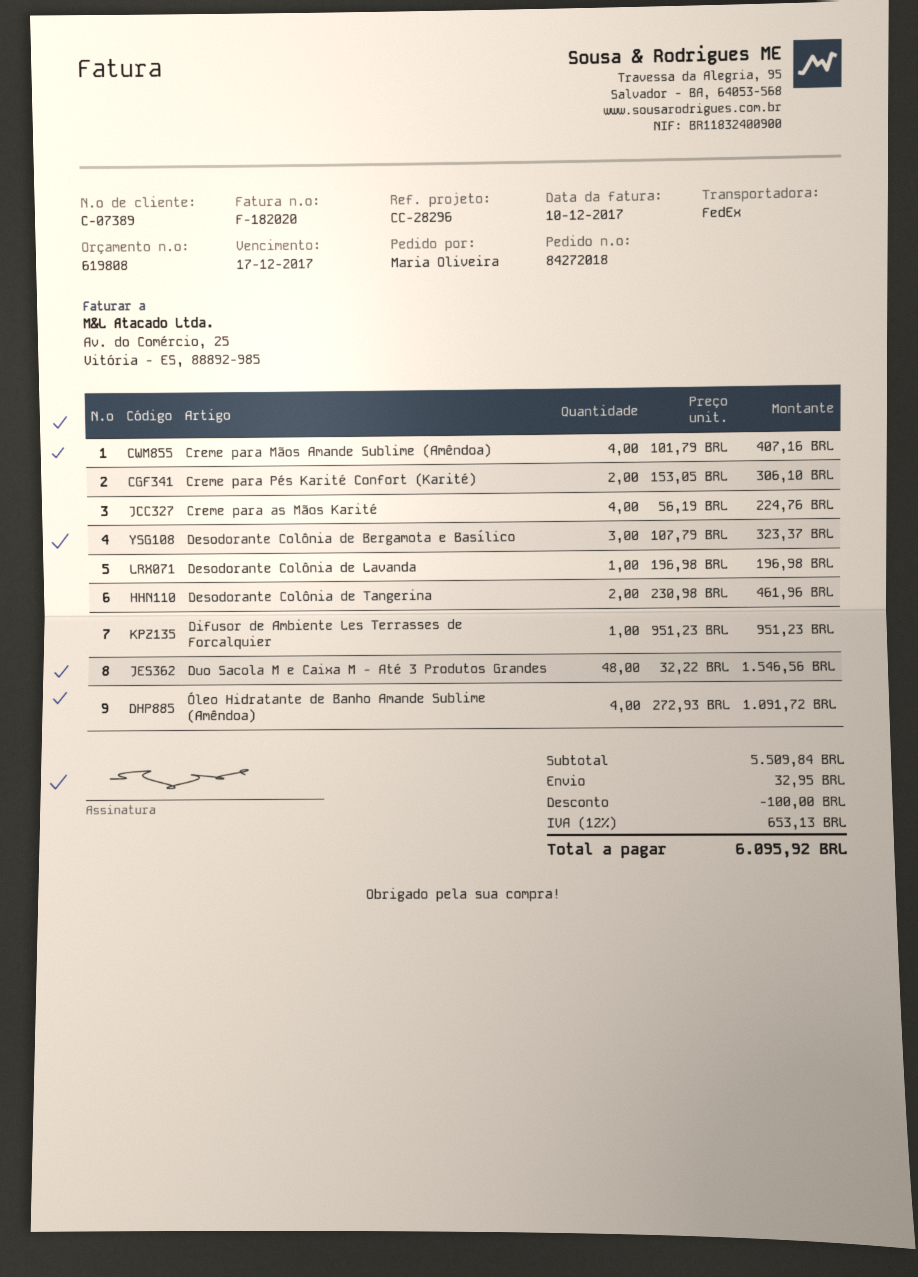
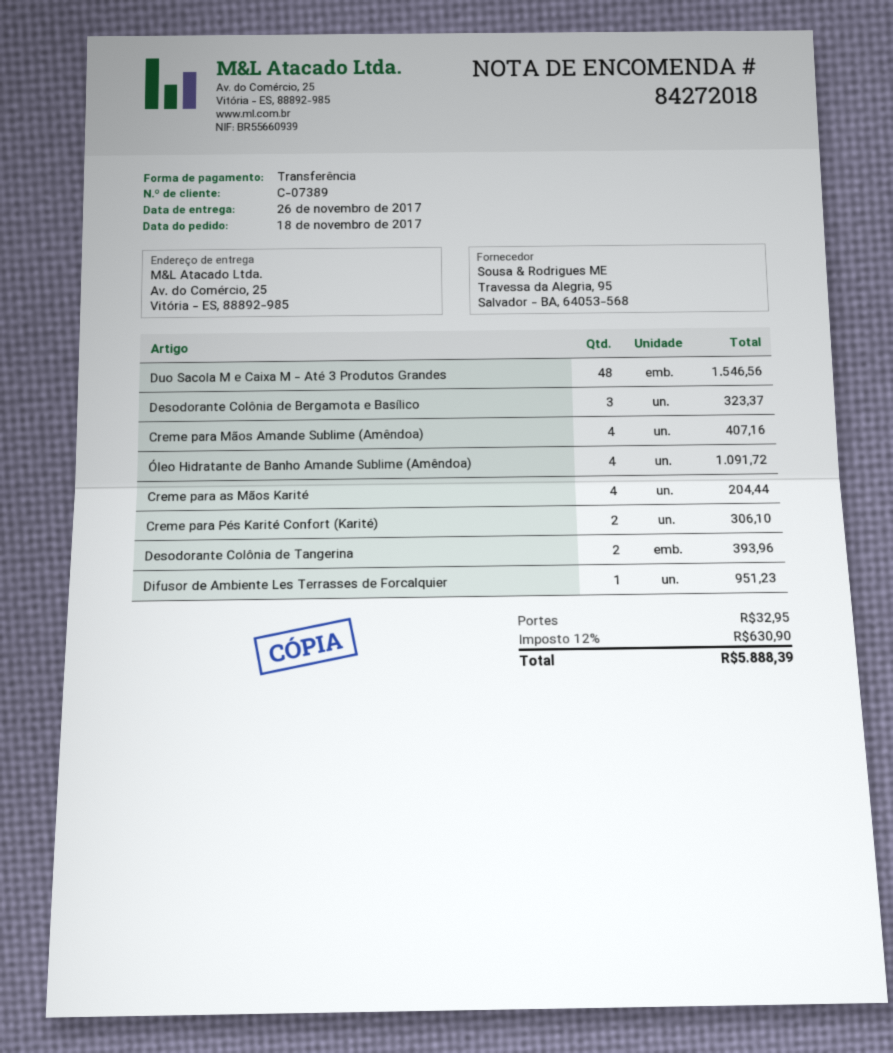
Creme para as Mãos Karité: 4 for 224.76 -> 4 for 204.44
Desodorante Colônia de Lavanda: 1 for 196.98 -> none
Desodorante Colônia de Tangerina: 2 for 461.96 -> 2 for 393.96
discount: 100.00 -> none
tax: 12% = 653.13 -> 12% = 630.90
total: 6095.92 -> 5888.39

